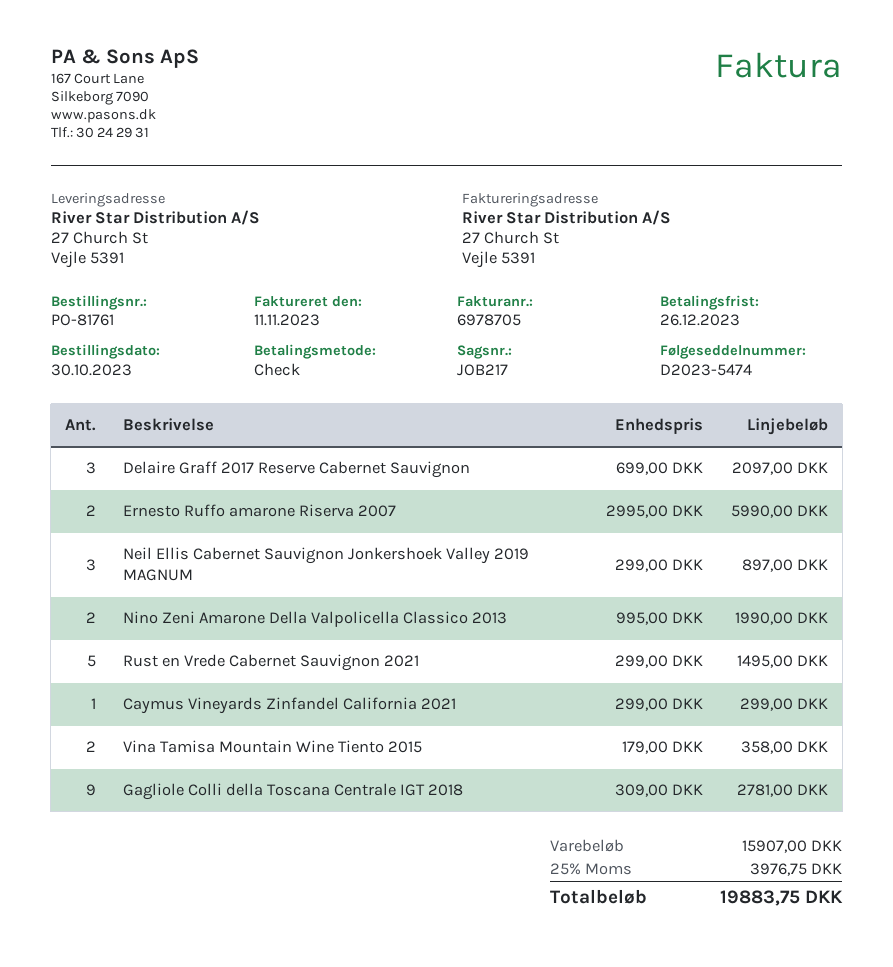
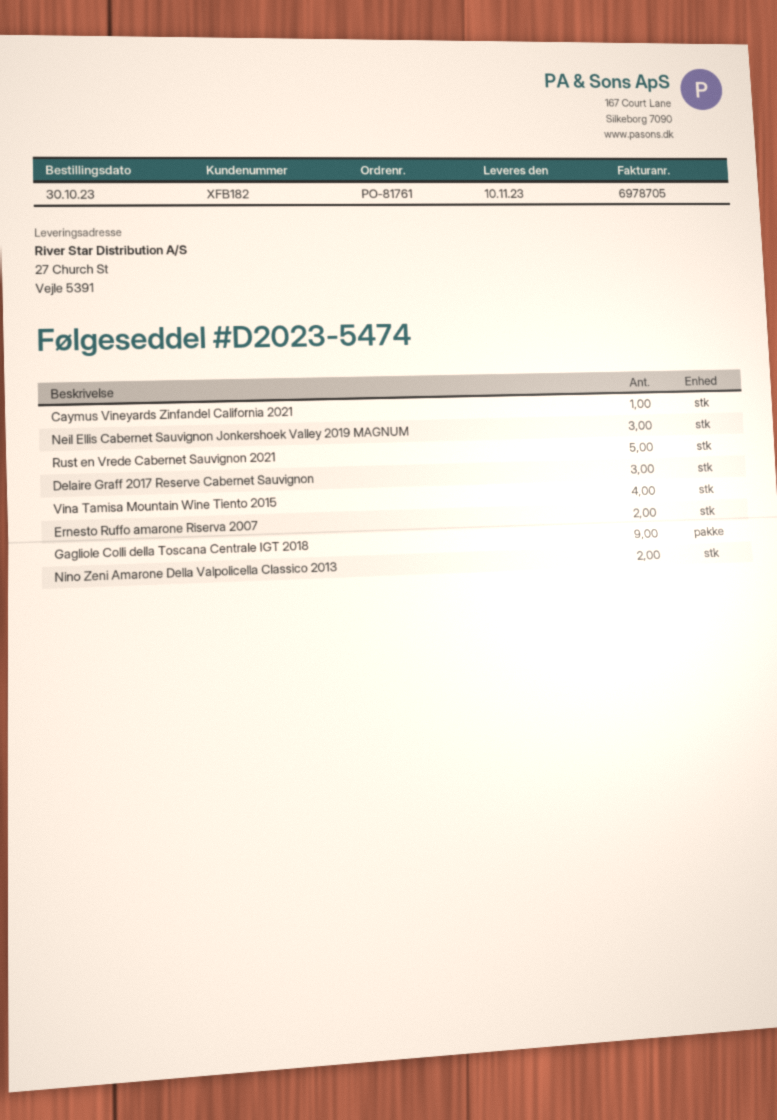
Vina Tamisa Mountain Wine Tiento 2015: 2 -> 4

